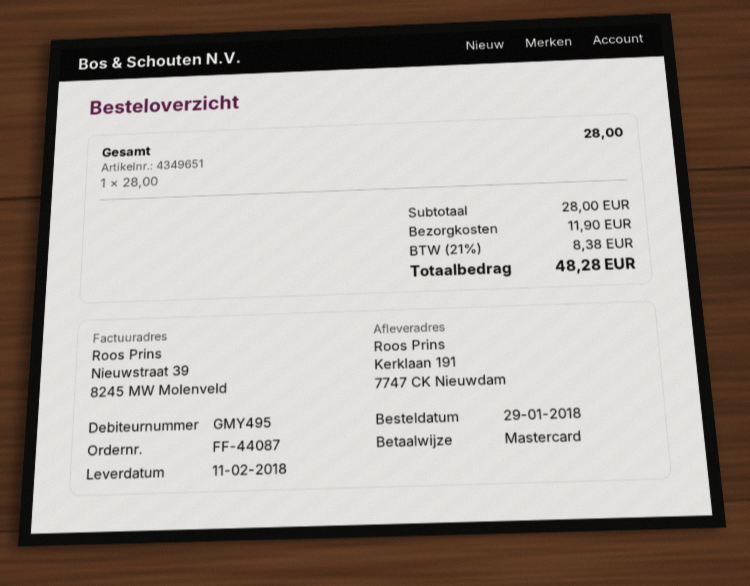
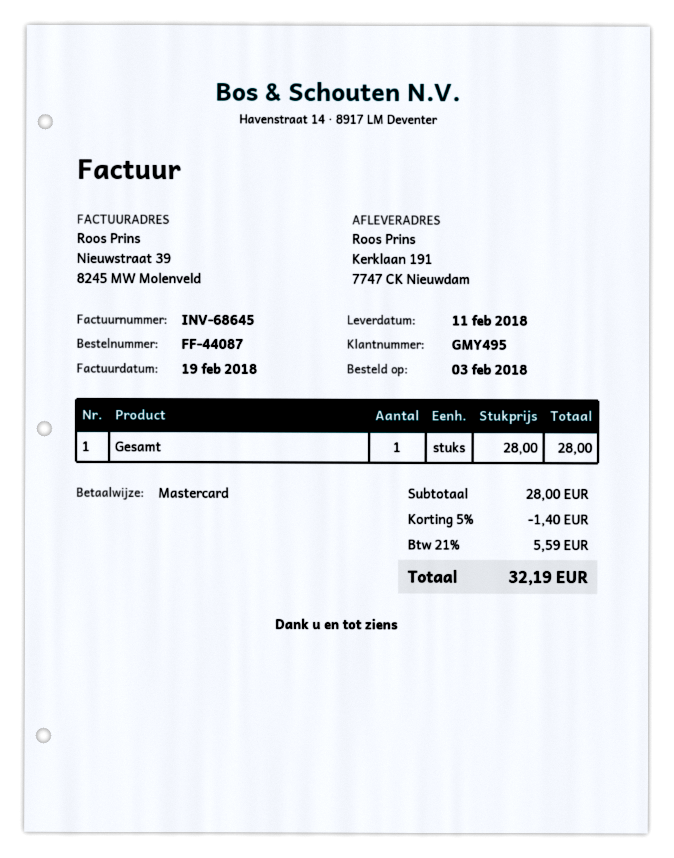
order date: 2018-01-29 -> 2018-02-03
discount: none -> 5% = 1.40
shipping: 11.90 -> none
tax: 21% = 8.38 -> 21% = 5.59
total: 48.28 -> 32.19

